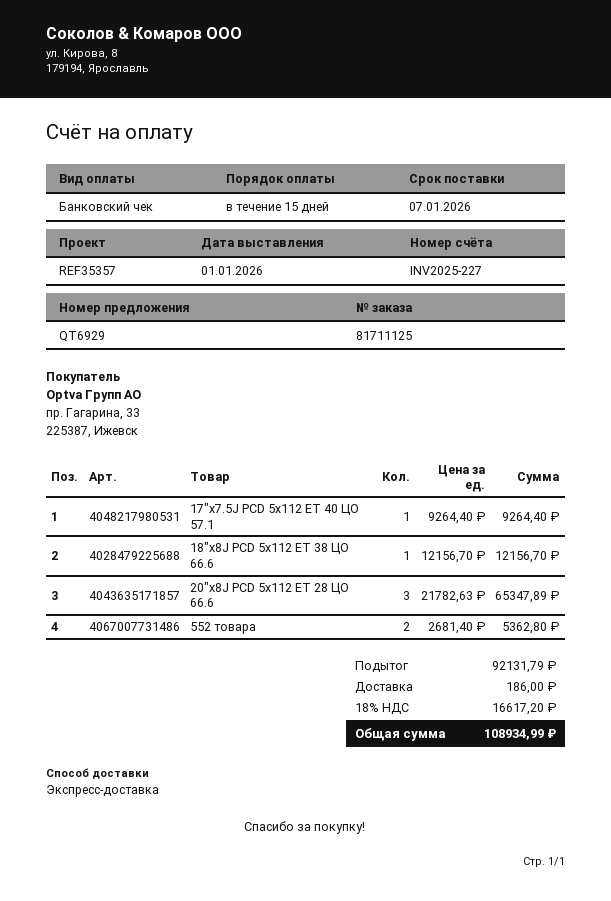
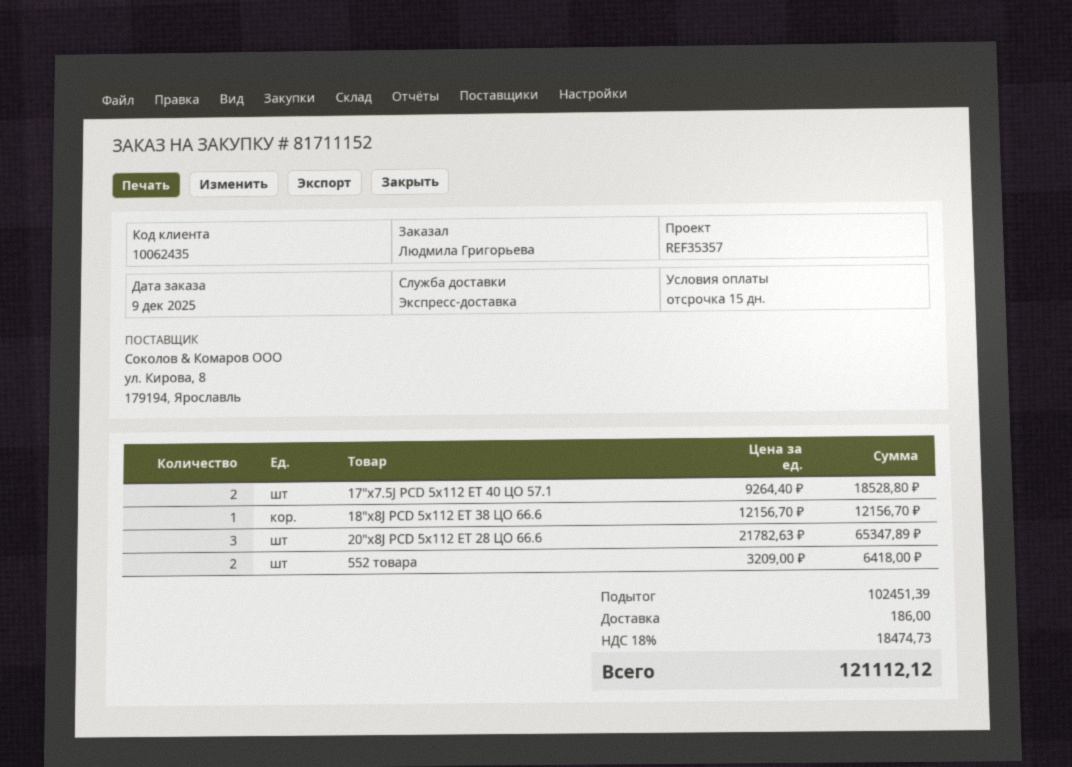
order number: 81711125 -> 81711152
17"x7.5J PCD 5x112 ЕТ 40 ЦО 57.1: 1 x 9264.40 = 9264.40 -> 2 x 9264.40 = 18528.80
552 товара: 2 x 2681.40 = 5362.80 -> 2 x 3209.00 = 6418.00
subtotal: 92131.79 -> 102451.39
tax: 18% = 16617.20 -> 18% = 18474.73
total: 108934.99 -> 121112.12

